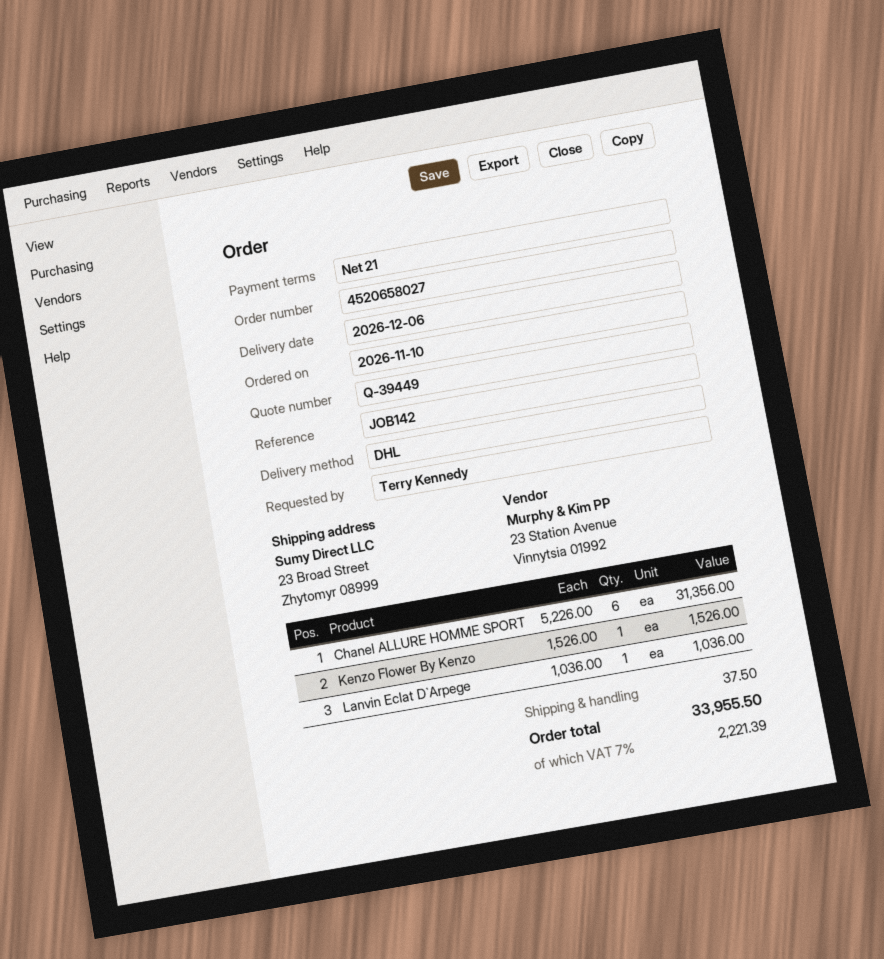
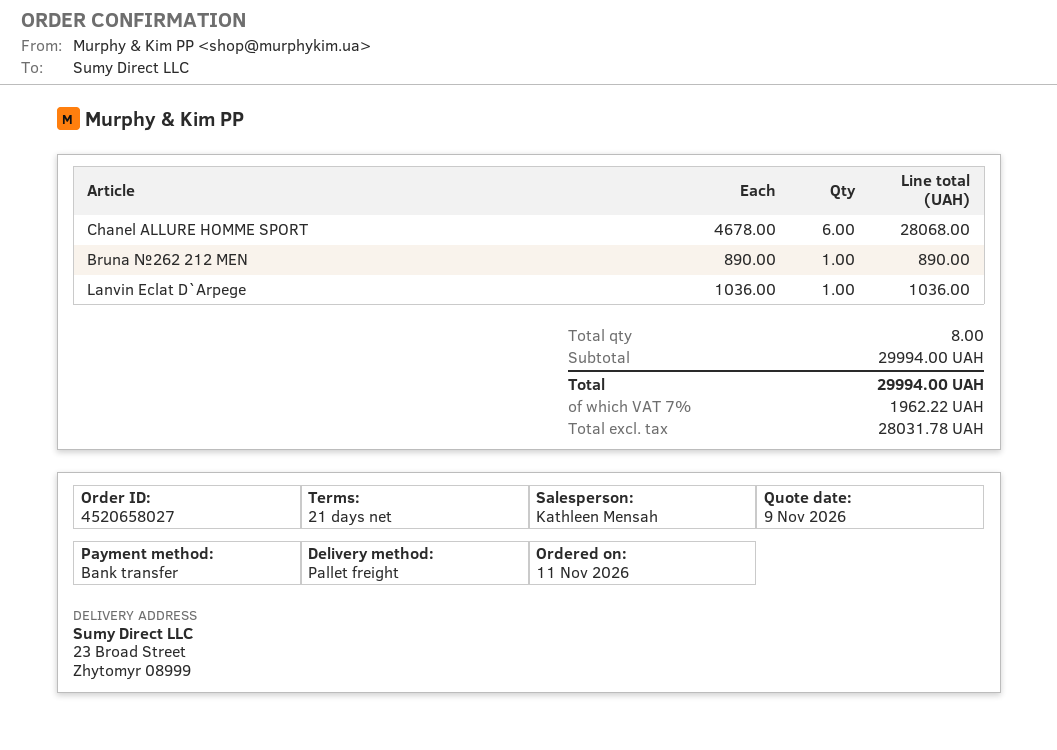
order date: 2026-11-10 -> 2026-11-11
shipping method: DHL -> pallet freight
Chanel ALLURE HOMME SPORT: 6 x 5226.00 = 31356.00 -> 6 x 4678.00 = 28068.00
Kenzo Flower By Kenzo: 1 x 1526.00 = 1526.00 -> none
Bruna №262 212 MEN: none -> 1 x 890.00 = 890.00
shipping: 37.50 -> none
tax: 7% = 2221.39 -> 7% = 1962.22
total: 33955.50 -> 29994.00

